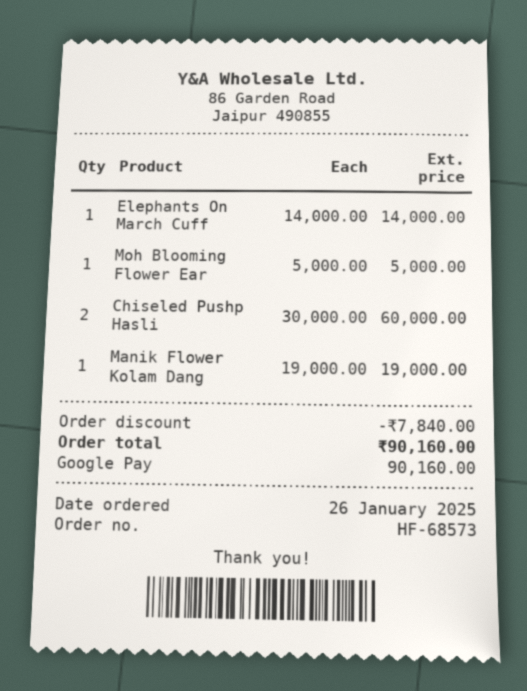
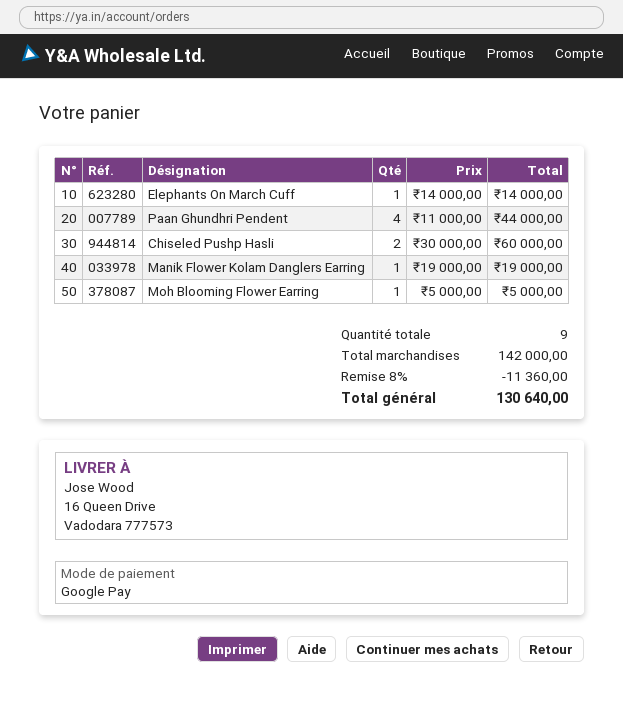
Paan Ghundhri Pendent: none -> 4 x 11000.00 = 44000.00
discount: 7840.00 -> 11360.00
total: 90160.00 -> 130640.00

